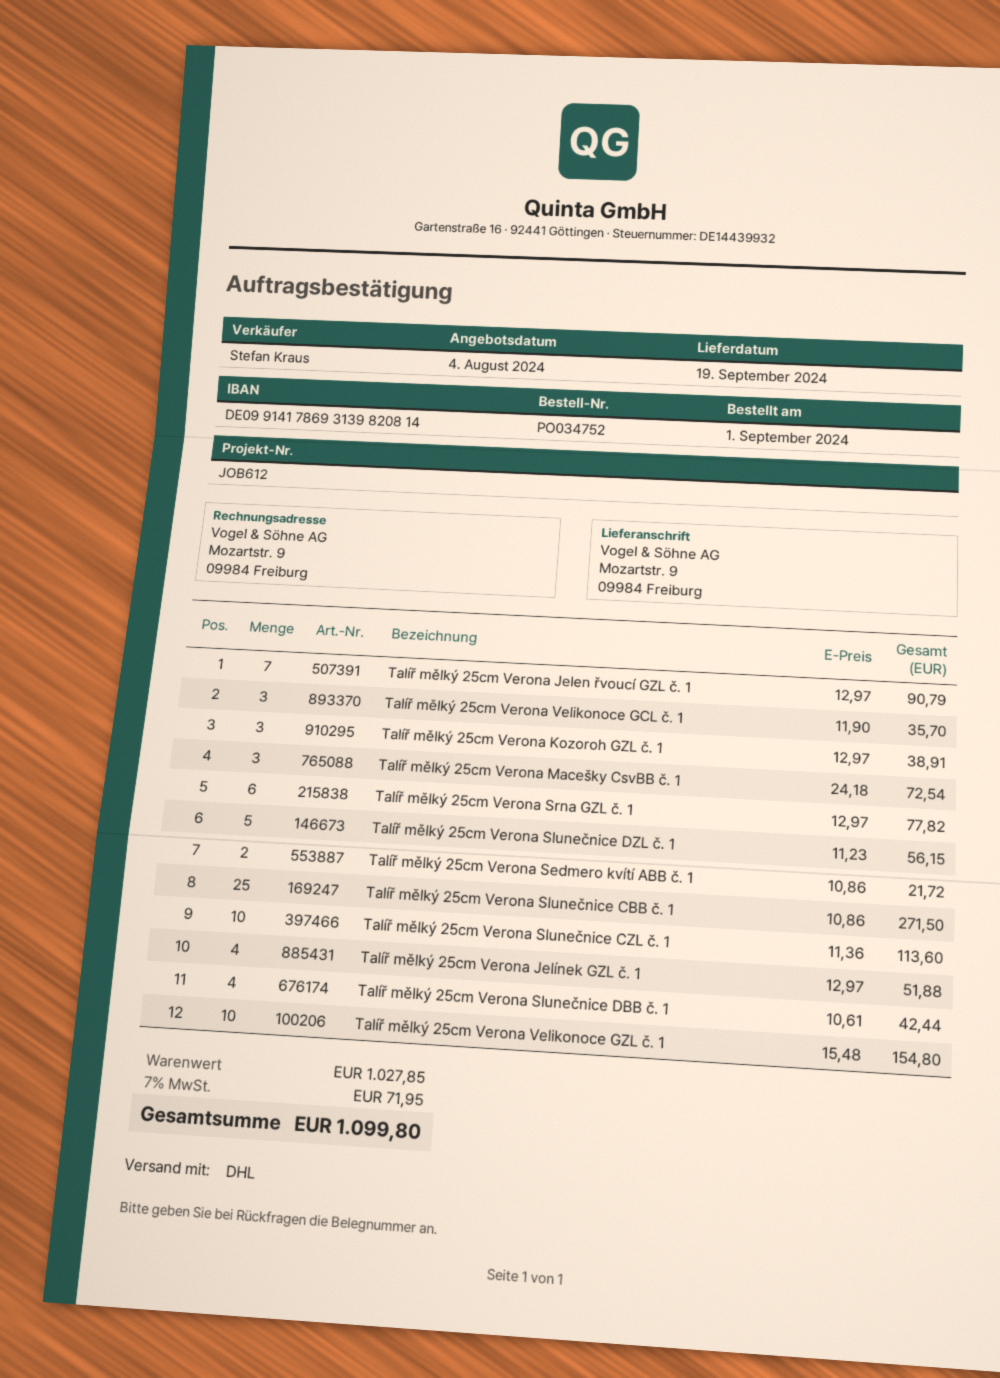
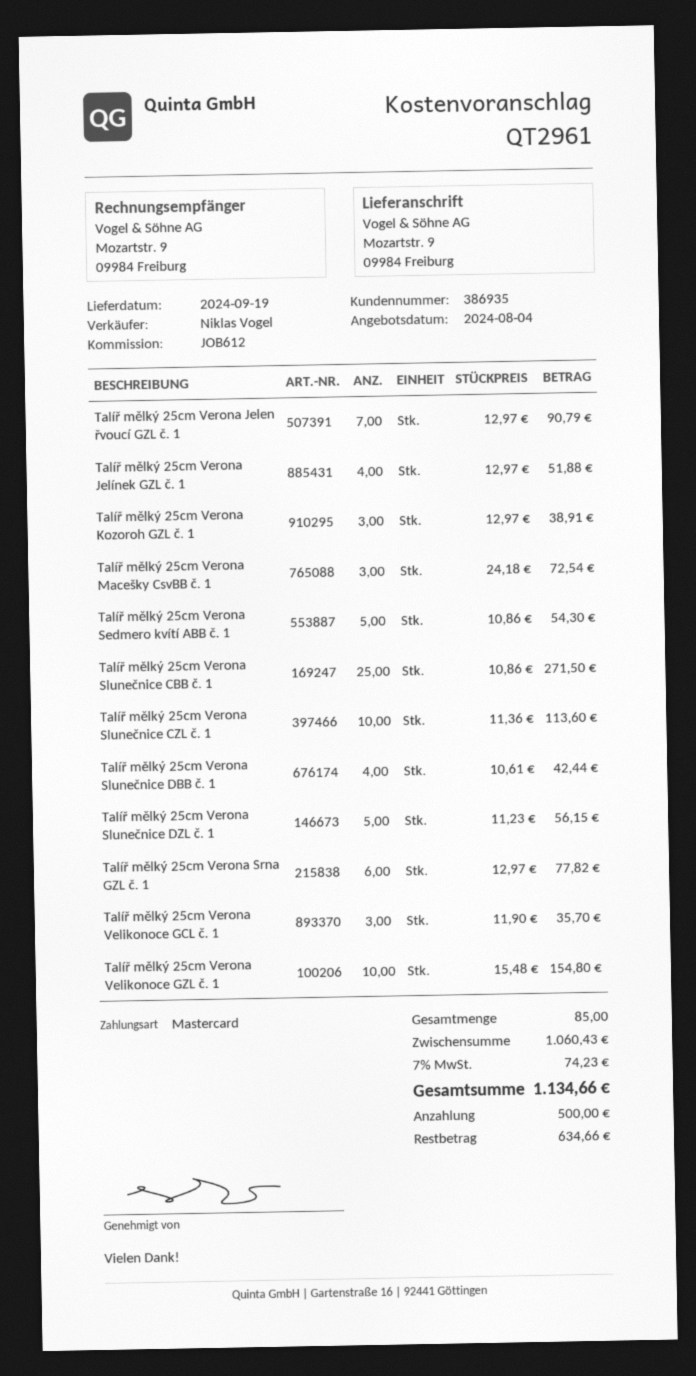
sales rep: Stefan Kraus -> Niklas Vogel
Talíř mělký 25cm Verona Sedmero kvítí ABB č. 1: 2 x 10.86 = 21.72 -> 5 x 10.86 = 54.30
subtotal: 1027.85 -> 1060.43
tax: 7% = 71.95 -> 7% = 74.23
total: 1099.80 -> 1134.66

